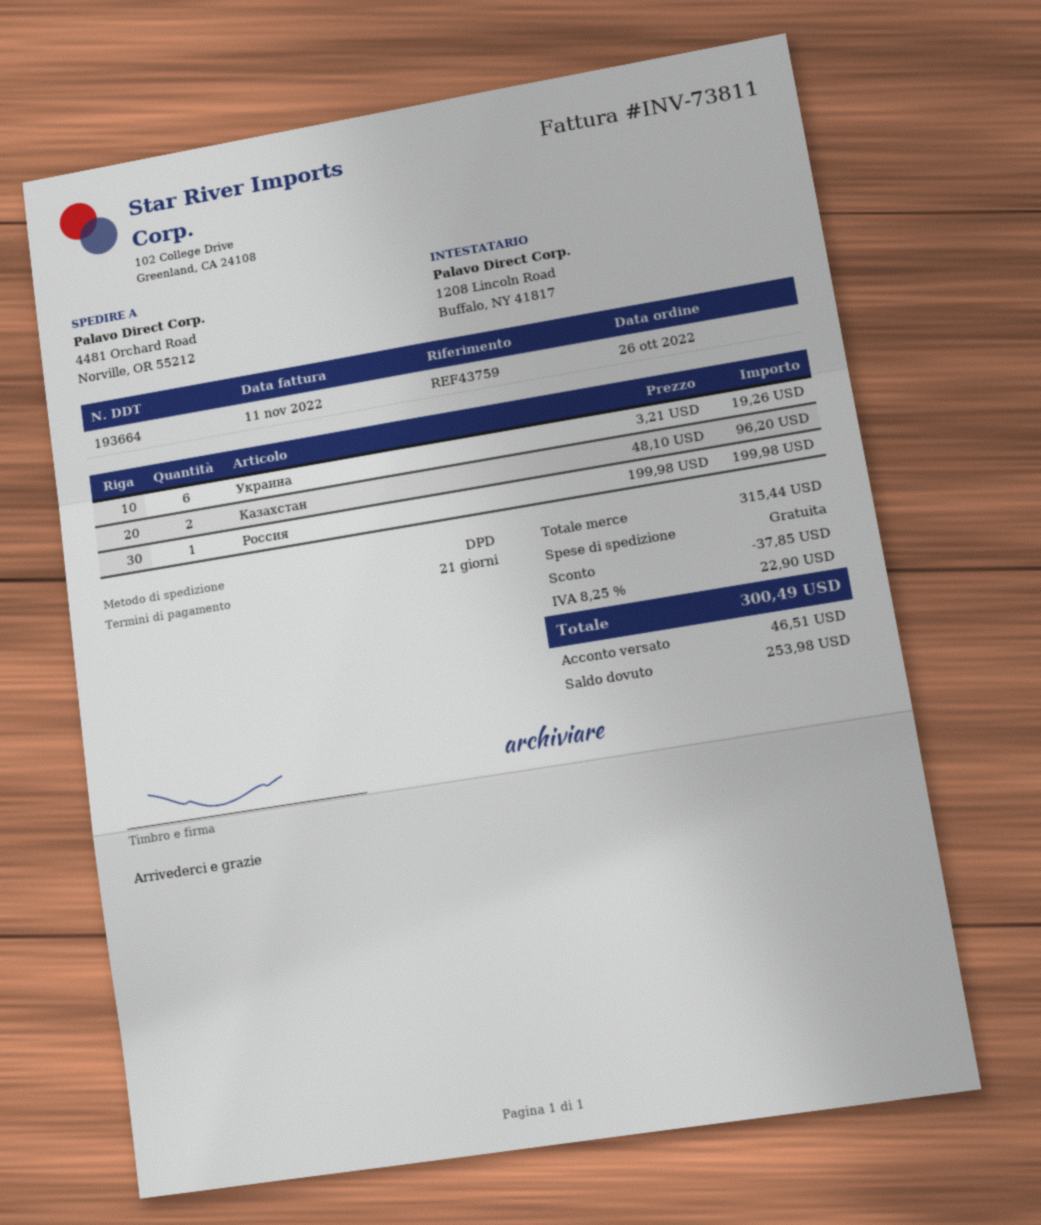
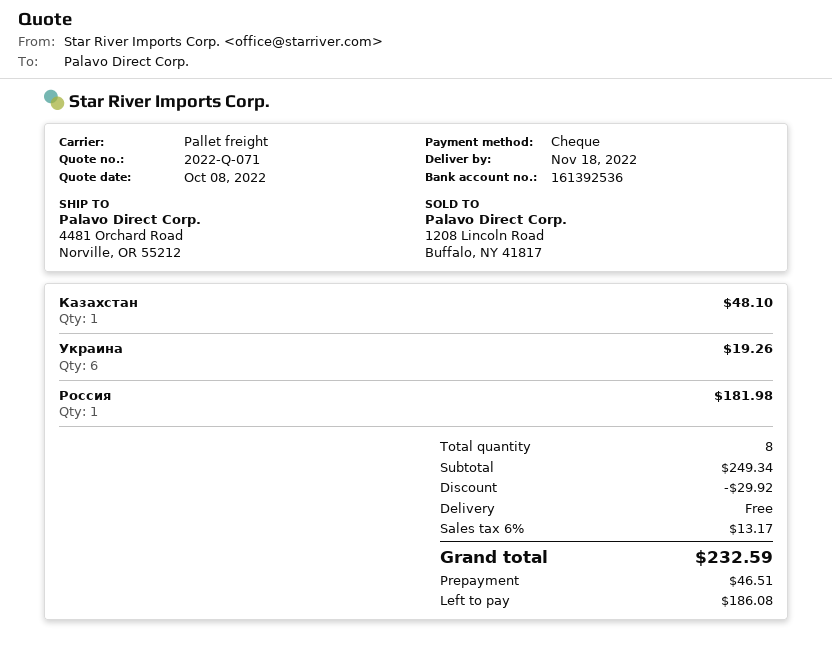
shipping method: DPD -> pallet freight
Казахстан: 2 for 96.20 -> 1 for 48.10
Россия: 1 for 199.98 -> 1 for 181.98
subtotal: 315.44 -> 249.34
discount: 37.85 -> 29.92
tax: 8.25% = 22.90 -> 6% = 13.17
total: 300.49 -> 232.59
balance: 253.98 -> 186.08

